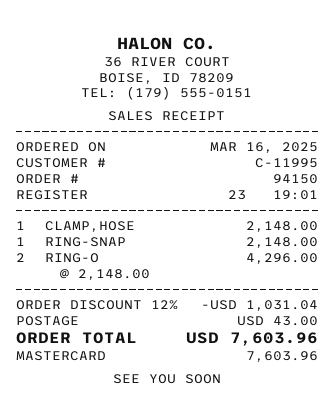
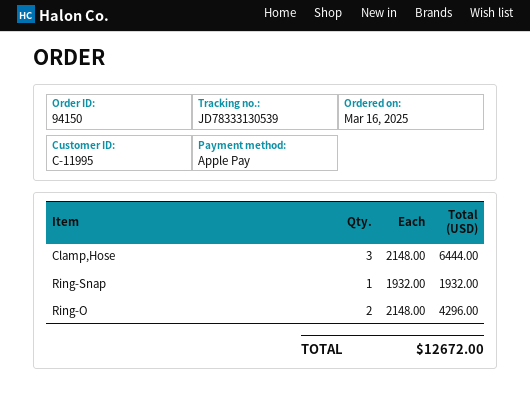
payment method: Mastercard -> Apple Pay
CLAMP,HOSE: 1 x 2148.00 = 2148.00 -> 3 x 2148.00 = 6444.00
RING-SNAP: 1 x 2148.00 = 2148.00 -> 1 x 1932.00 = 1932.00
discount: 12% = 1031.04 -> none
shipping: 43.00 -> none
total: 7603.96 -> 12672.00

